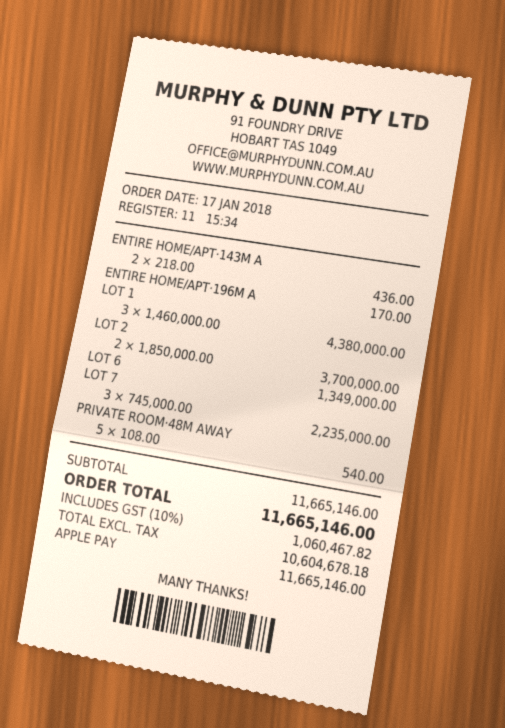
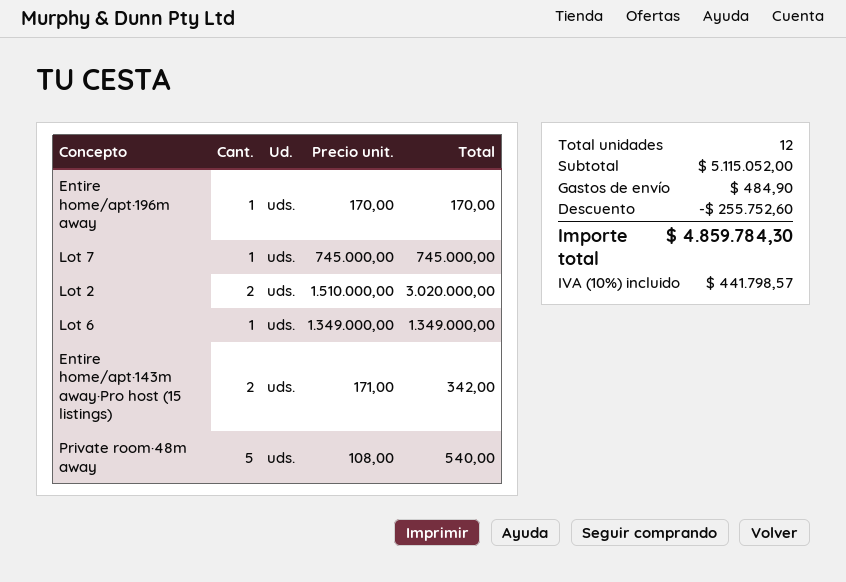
ENTIRE HOME/APT·143M A: 2 x 218.00 = 436.00 -> 2 x 171.00 = 342.00
LOT 1: 3 x 1460000.00 = 4380000.00 -> none
LOT 2: 2 x 1850000.00 = 3700000.00 -> 2 x 1510000.00 = 3020000.00
LOT 7: 3 x 745000.00 = 2235000.00 -> 1 x 745000.00 = 745000.00
subtotal: 11665146.00 -> 5115052.00
discount: none -> 255752.60
shipping: none -> 484.90
tax: 10% = 1060467.82 -> 10% = 441798.57
total: 11665146.00 -> 4859784.30

